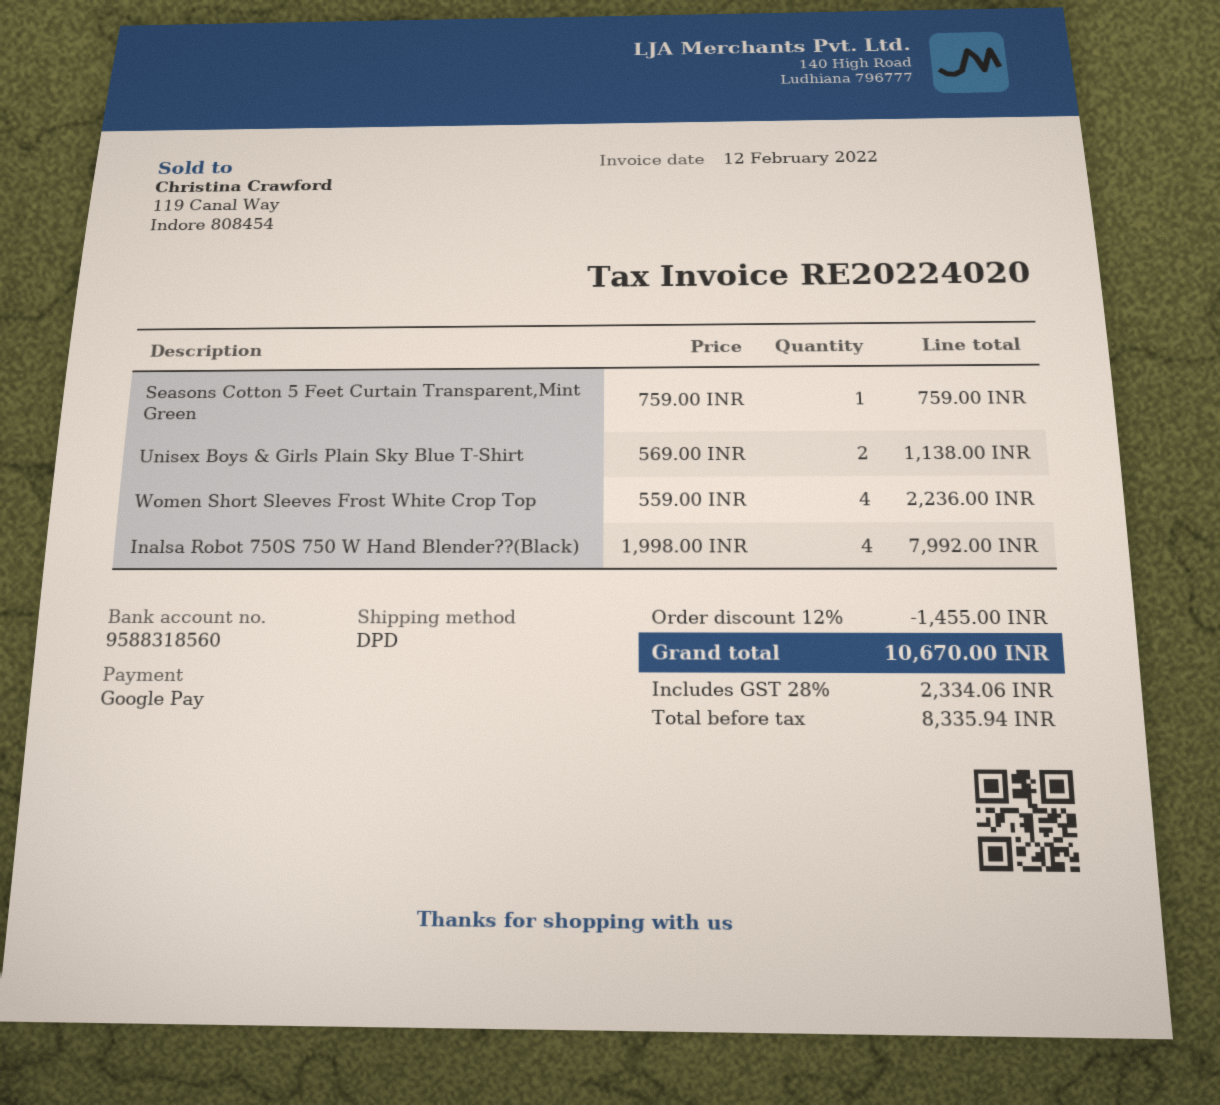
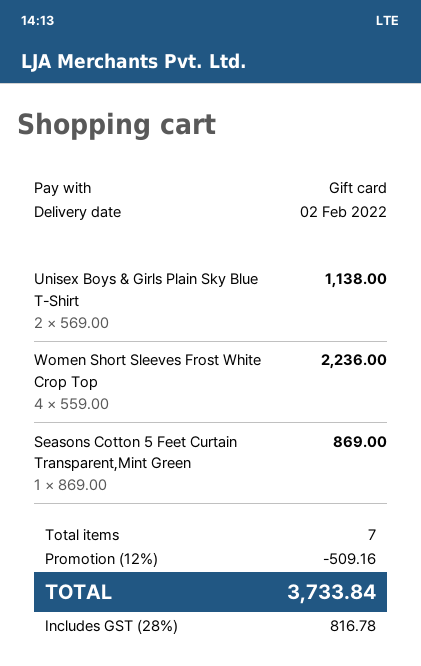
payment method: Google Pay -> gift card
Seasons Cotton 5 Feet Curtain Transparent,Mint Green: 1 x 759.00 = 759.00 -> 1 x 869.00 = 869.00
Inalsa Robot 750S 750 W Hand Blender??(Black): 4 x 1998.00 = 7992.00 -> none
discount: 12% = 1455.00 -> 12% = 509.16
tax: 28% = 2334.06 -> 28% = 816.78
total: 10670.00 -> 3733.84

